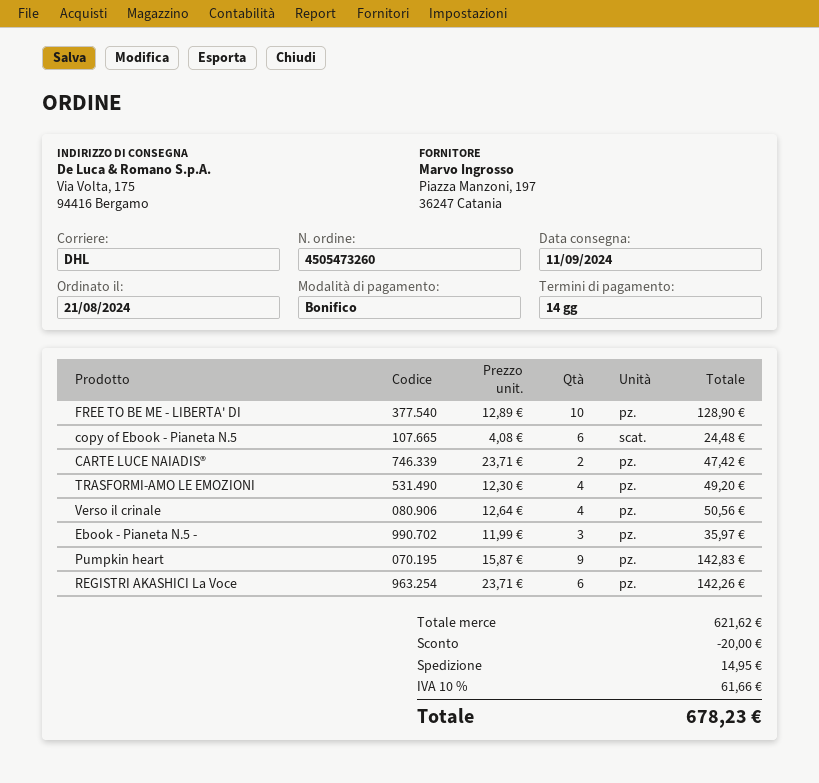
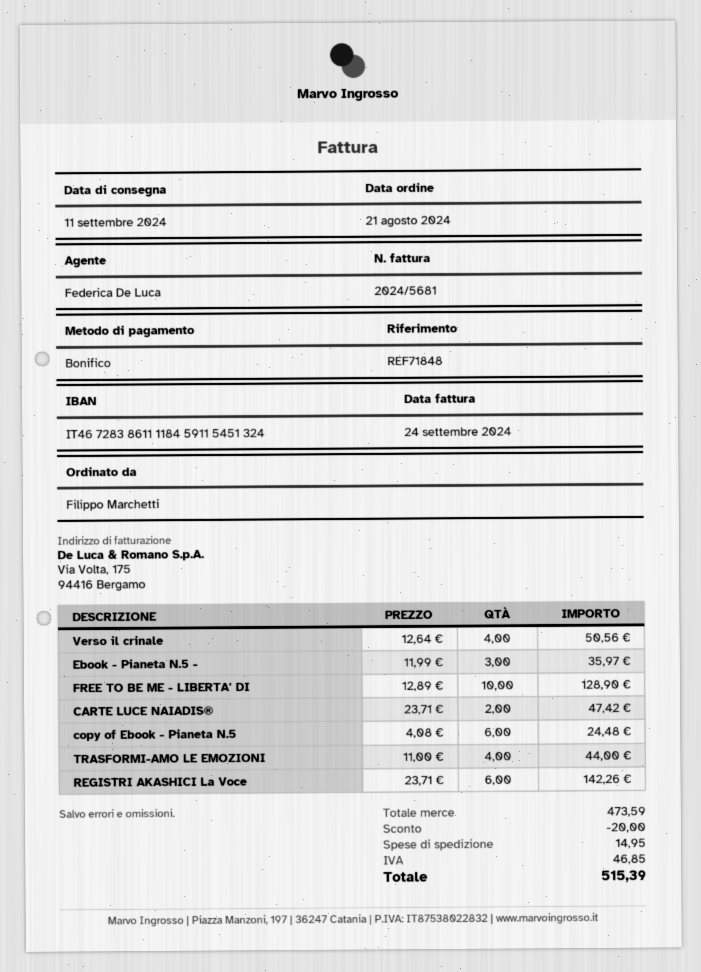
TRASFORMI-AMO LE EMOZIONI: 4 x 12.30 = 49.20 -> 4 x 11.00 = 44.00
Pumpkin heart: 9 x 15.87 = 142.83 -> none
subtotal: 621.62 -> 473.59
tax: 61.66 -> 46.85
total: 678.23 -> 515.39

